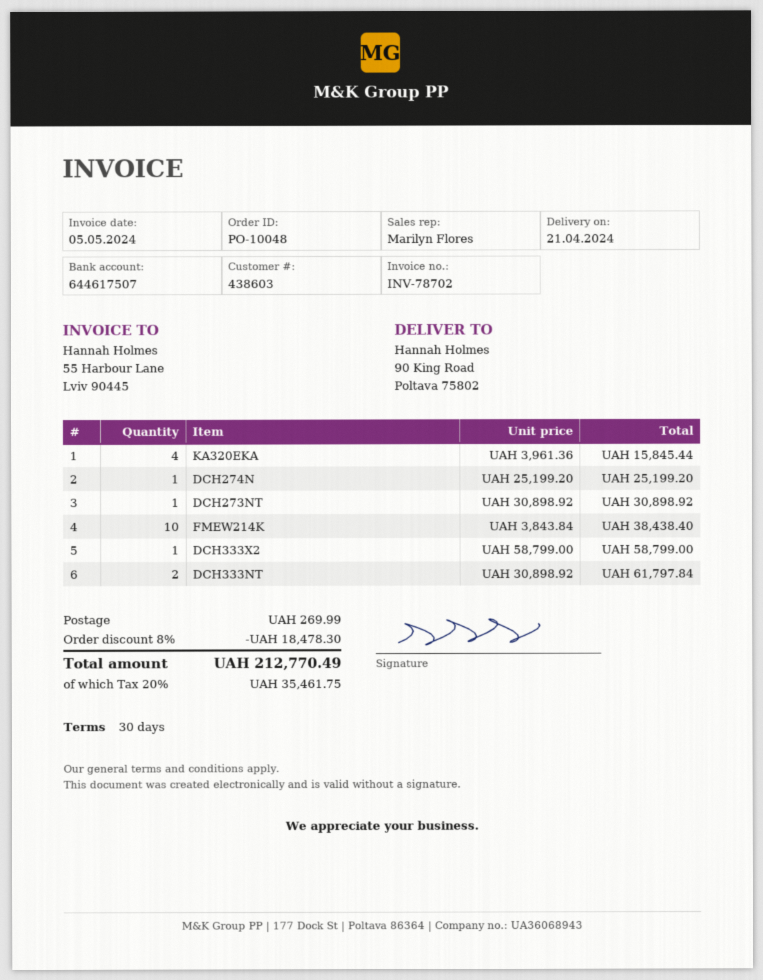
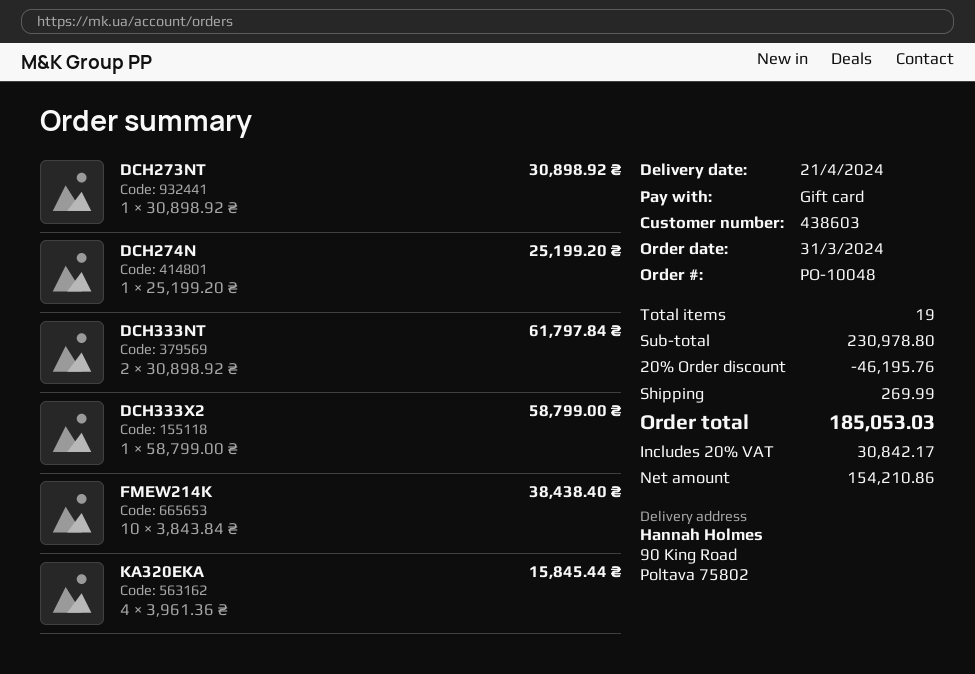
discount: 8% = 18478.30 -> 20% = 46195.76
tax: 20% = 35461.75 -> 20% = 30842.17
total: 212770.49 -> 185053.03

